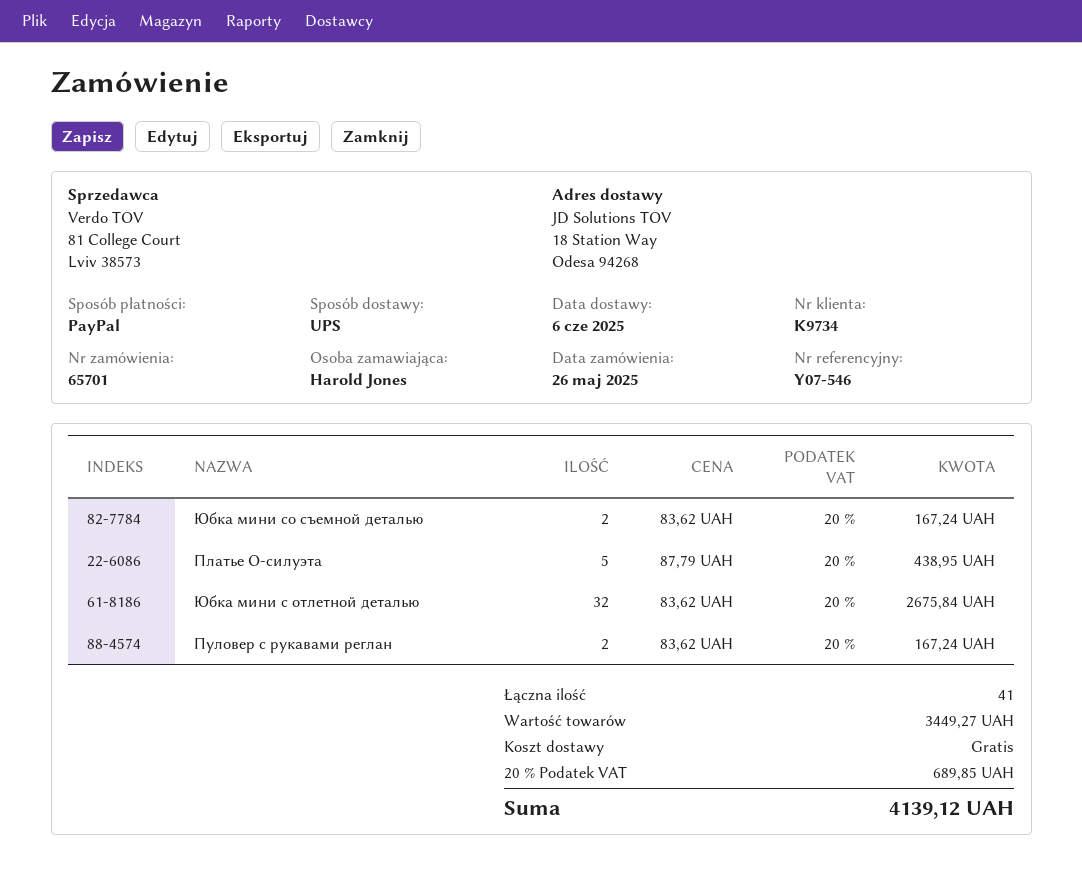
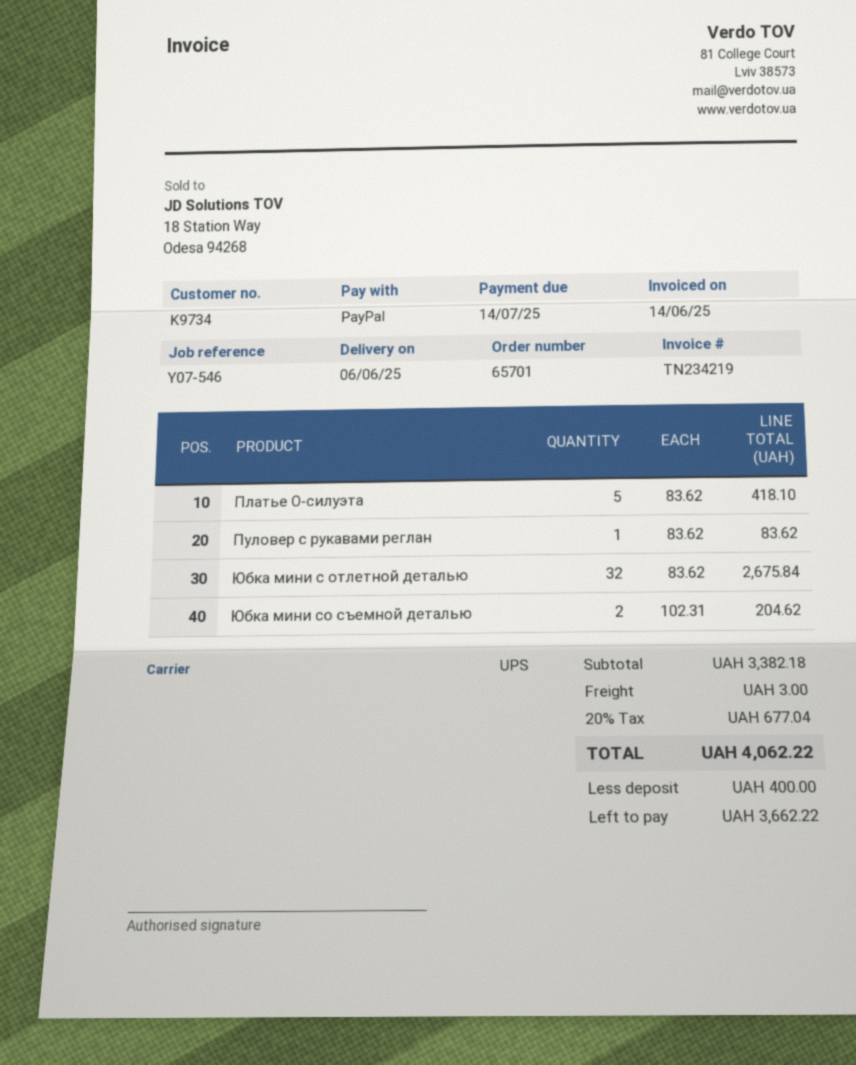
Юбка мини со съемной деталью: 2 x 83.62 = 167.24 -> 2 x 102.31 = 204.62
Платье О-силуэта: 5 x 87.79 = 438.95 -> 5 x 83.62 = 418.10
Пуловер с рукавами реглан: 2 x 83.62 = 167.24 -> 1 x 83.62 = 83.62
subtotal: 3449.27 -> 3382.18
shipping: 0.00 -> 3.00
tax: 20% = 689.85 -> 20% = 677.04
total: 4139.12 -> 4062.22

